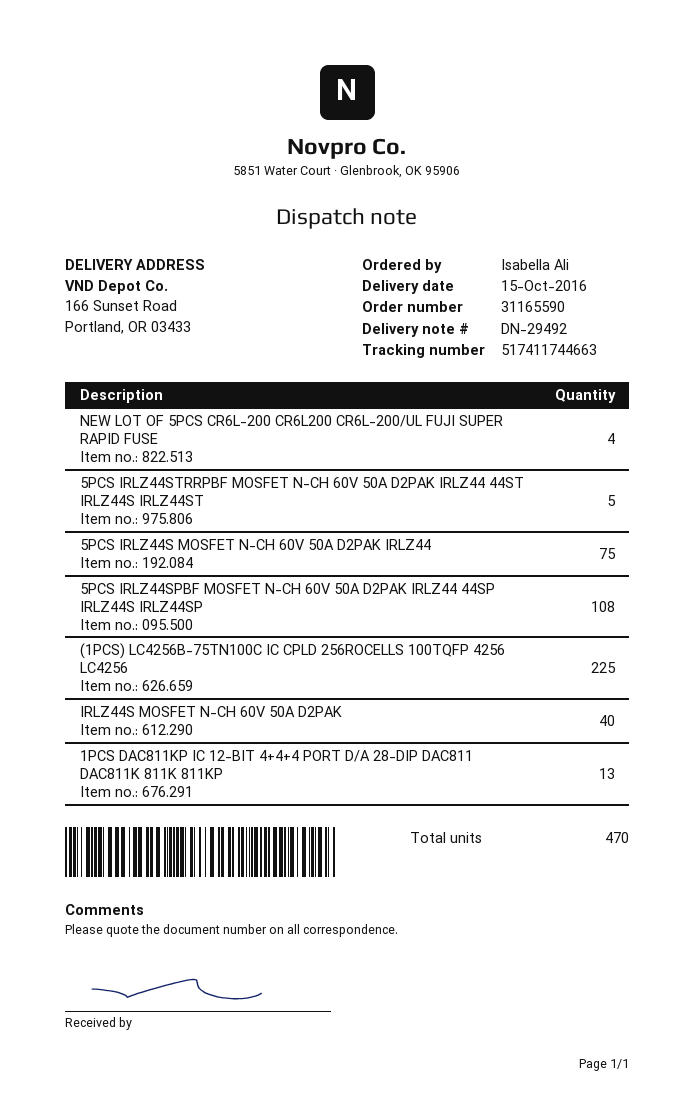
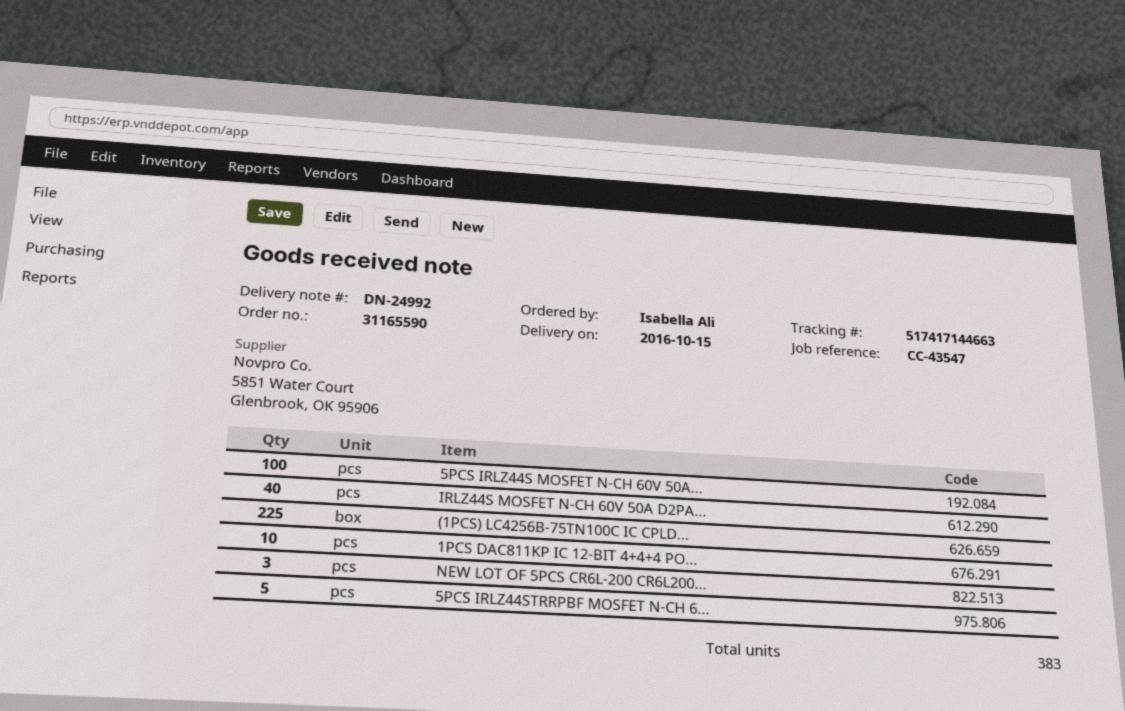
delivery note number: DN-29492 -> DN-24992
tracking number: 517411744663 -> 517417144663
NEW LOT OF 5PCS CR6L-200 CR6L200 CR6L-200/UL FUJI SUPER RAPID FUSE: 4 -> 3
5PCS IRLZ44S MOSFET N-CH 60V 50A D2PAK IRLZ44: 75 -> 100
5PCS IRLZ44SPBF MOSFET N-CH 60V 50A D2PAK IRLZ44 44SP IRLZ44S IRLZ44SP: 108 -> none
1PCS DAC811KP IC 12-BIT 4+4+4 PORT D/A 28-DIP DAC811 DAC811K 811K 811KP: 13 -> 10
total quantity: 470 -> 383

